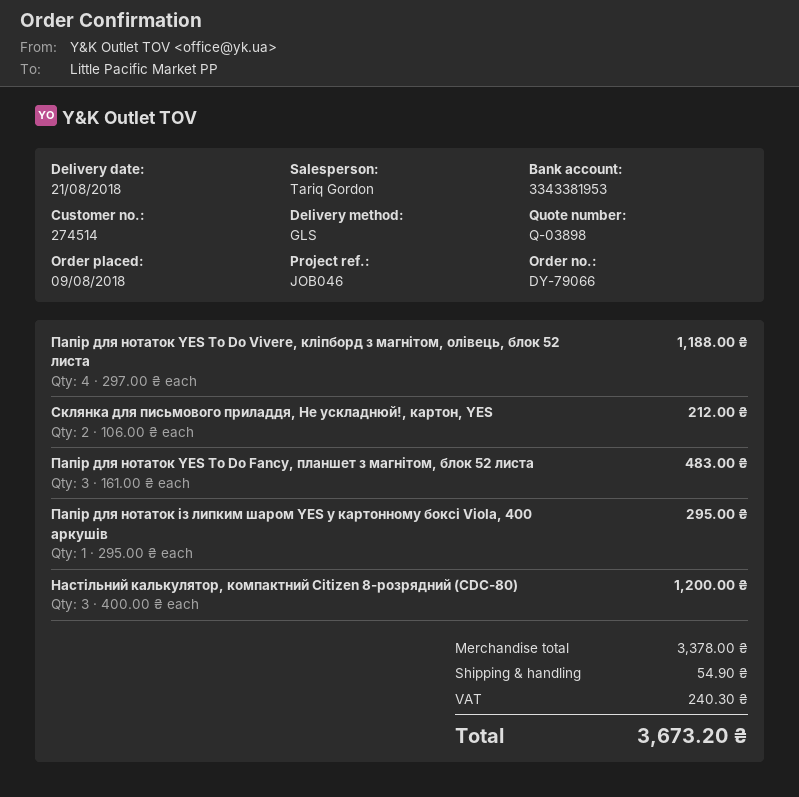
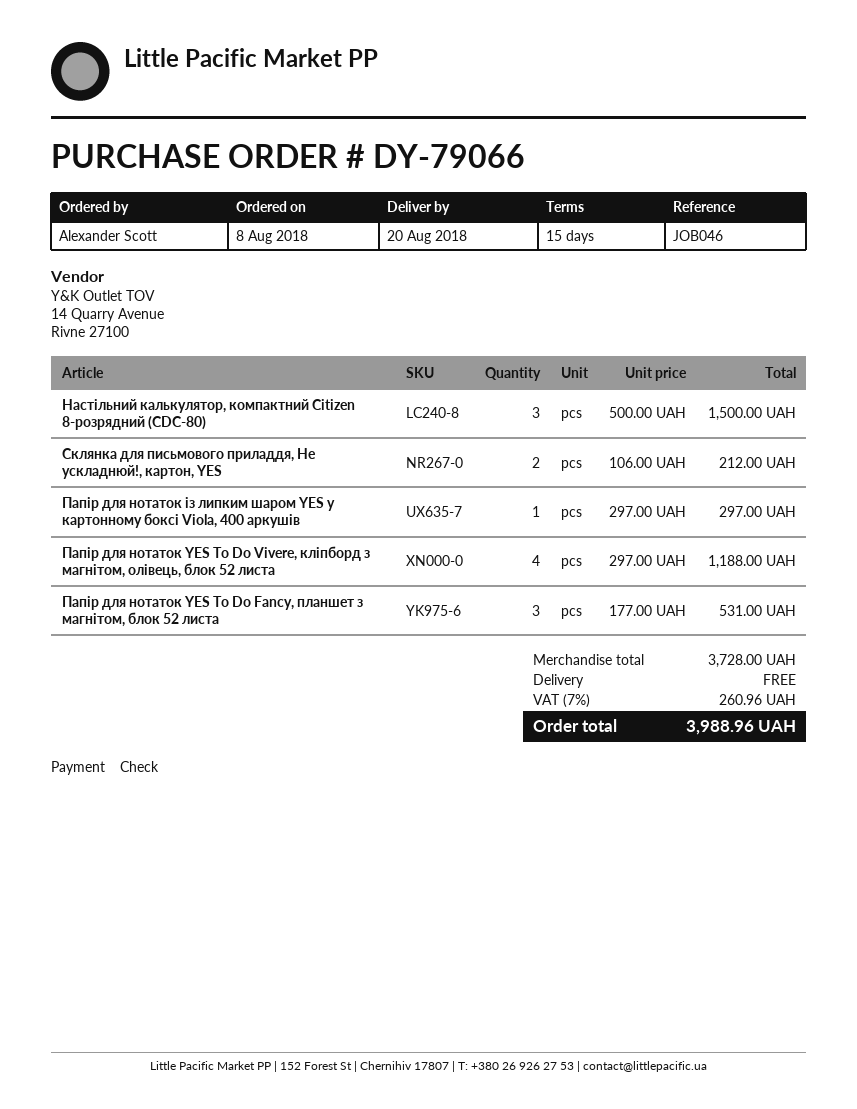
order date: 2018-08-09 -> 2018-08-08
delivery date: 2018-08-21 -> 2018-08-20
Папір для нотаток YES To Do Fancy, планшет з магнітом, блок 52 листа: 3 x 161.00 = 483.00 -> 3 x 177.00 = 531.00
Папір для нотаток із липким шаром YES у картонному боксі Viola, 400 аркушів: 1 x 295.00 = 295.00 -> 1 x 297.00 = 297.00
Настільний калькулятор, компактний Citizen 8-розрядний (CDC-80): 3 x 400.00 = 1200.00 -> 3 x 500.00 = 1500.00
subtotal: 3378.00 -> 3728.00
shipping: 54.90 -> 0.00
tax: 240.30 -> 260.96
total: 3673.20 -> 3988.96

